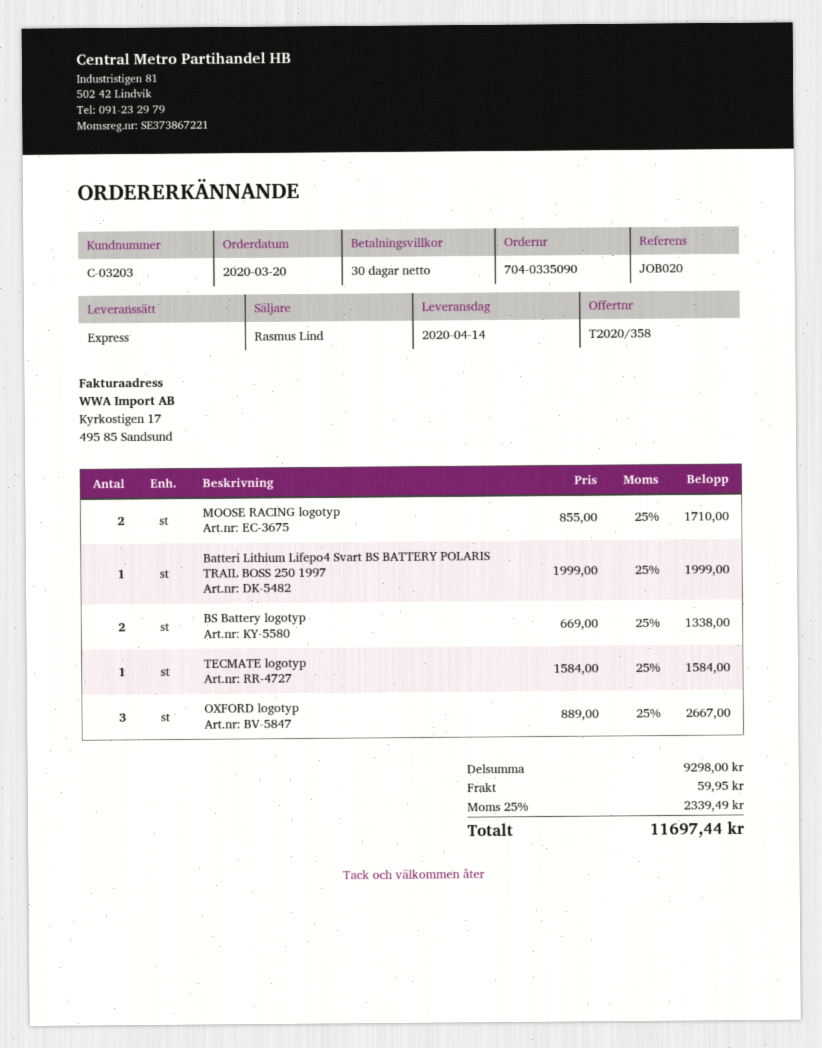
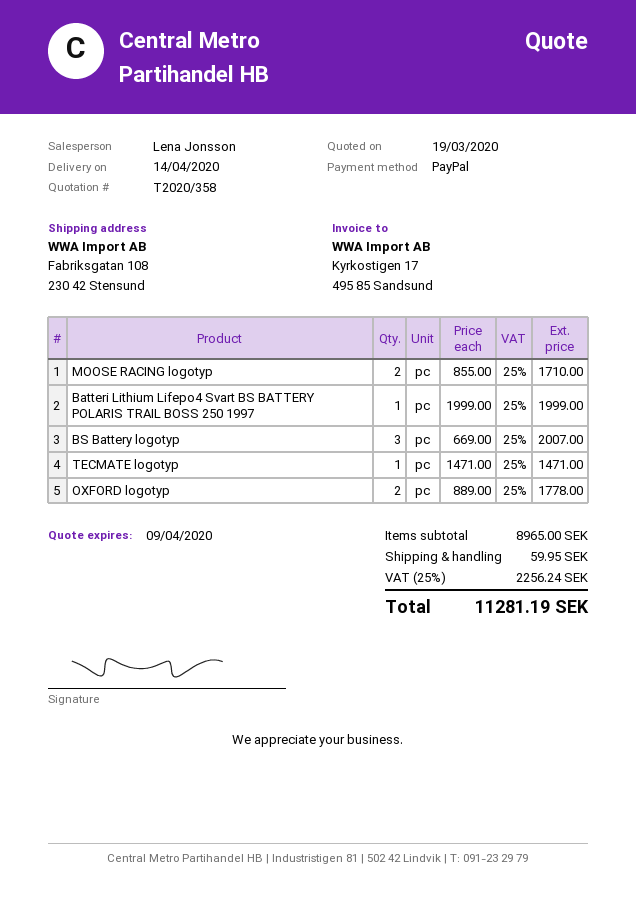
sales rep: Rasmus Lind -> Lena Jonsson
BS Battery logotyp: 2 x 669.00 = 1338.00 -> 3 x 669.00 = 2007.00
TECMATE logotyp: 1 x 1584.00 = 1584.00 -> 1 x 1471.00 = 1471.00
OXFORD logotyp: 3 x 889.00 = 2667.00 -> 2 x 889.00 = 1778.00
subtotal: 9298.00 -> 8965.00
tax: 25% = 2339.49 -> 25% = 2256.24
total: 11697.44 -> 11281.19

